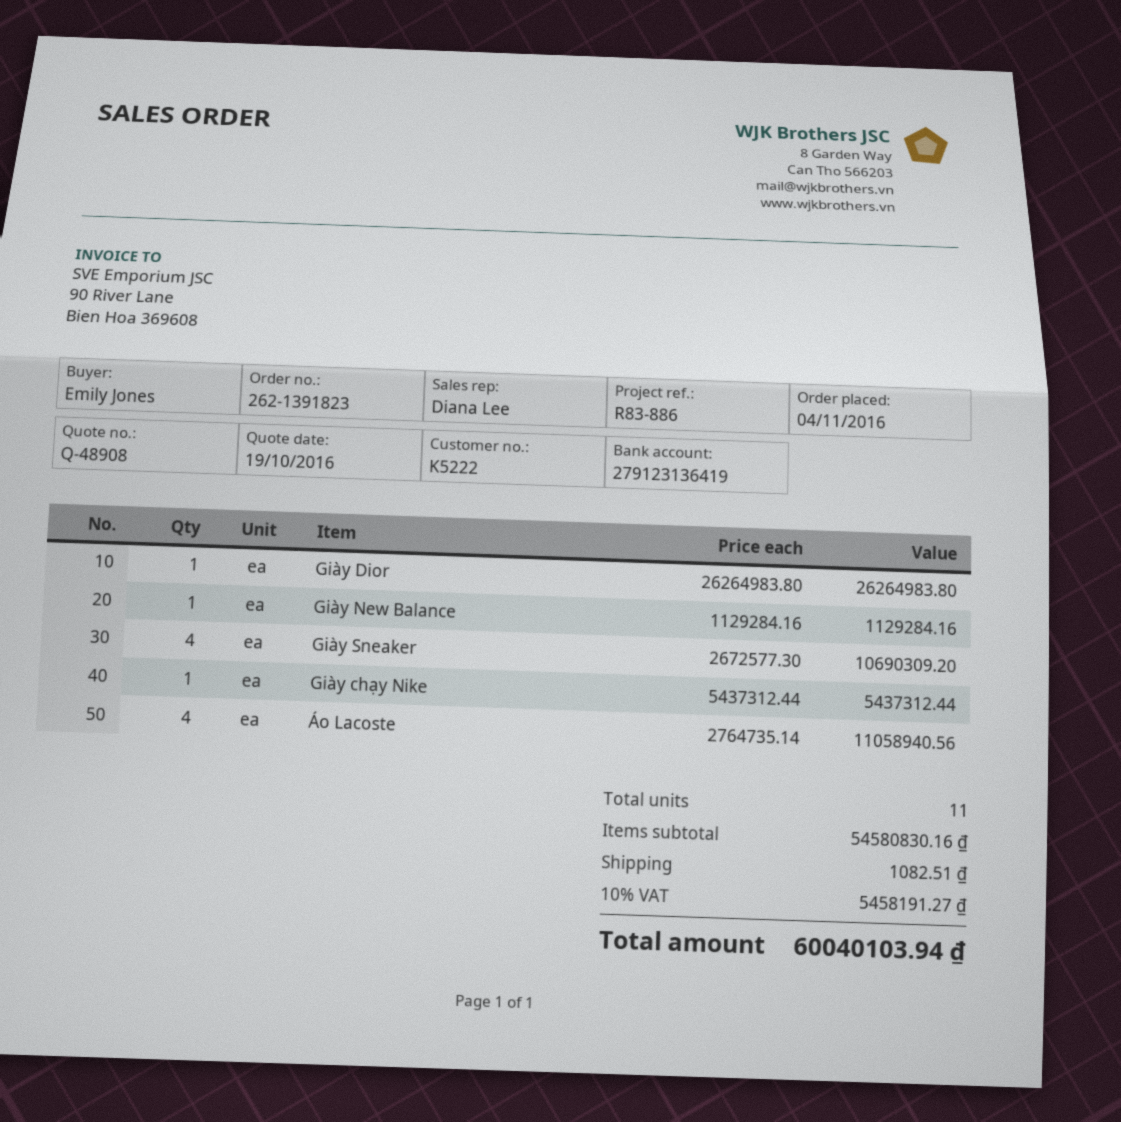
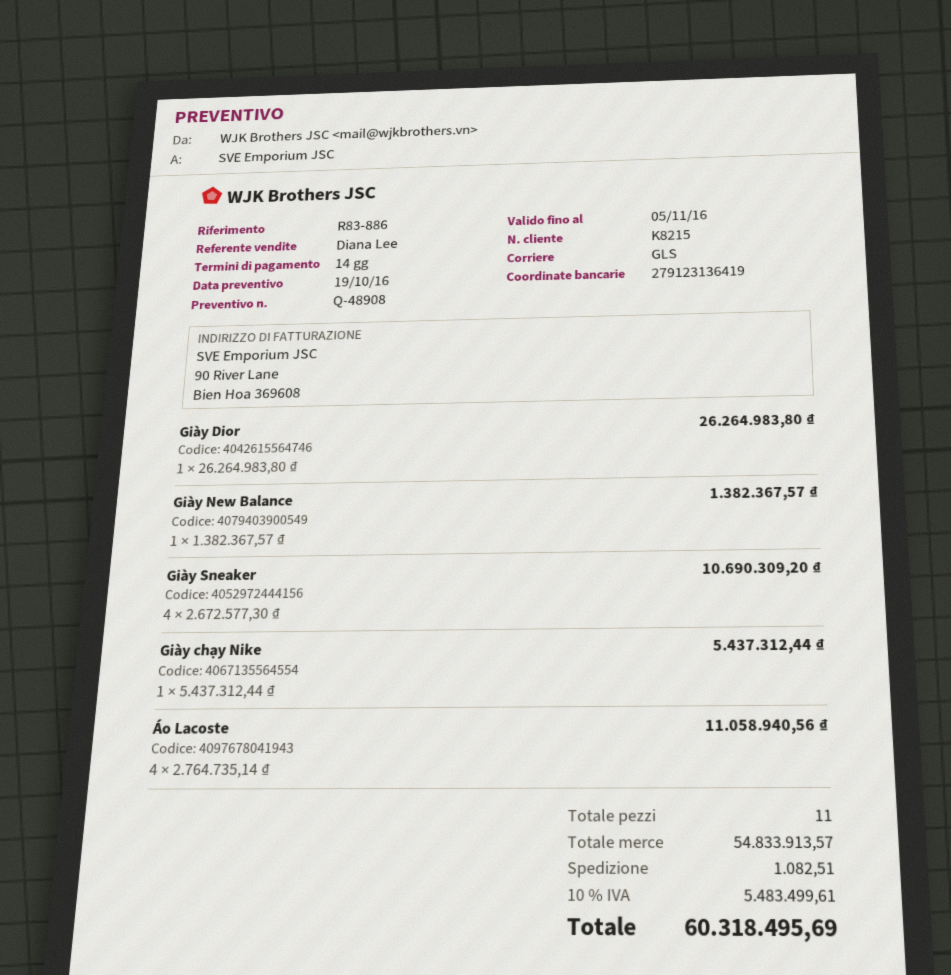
customer number: K5222 -> K8215
Giày New Balance: 1 x 1129284.16 = 1129284.16 -> 1 x 1382367.57 = 1382367.57
subtotal: 54580830.16 -> 54833913.57
tax: 10% = 5458191.27 -> 10% = 5483499.61
total: 60040103.94 -> 60318495.69

